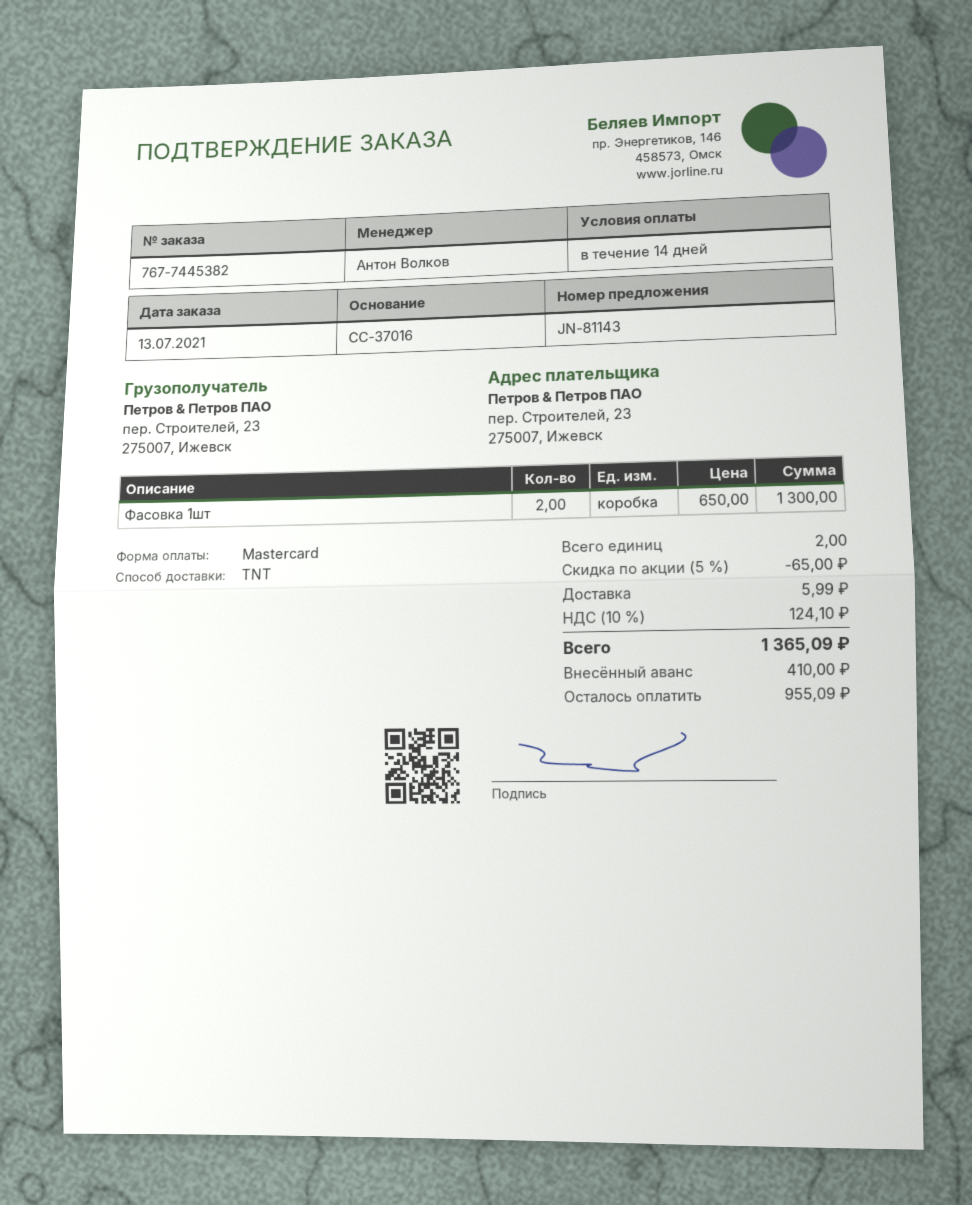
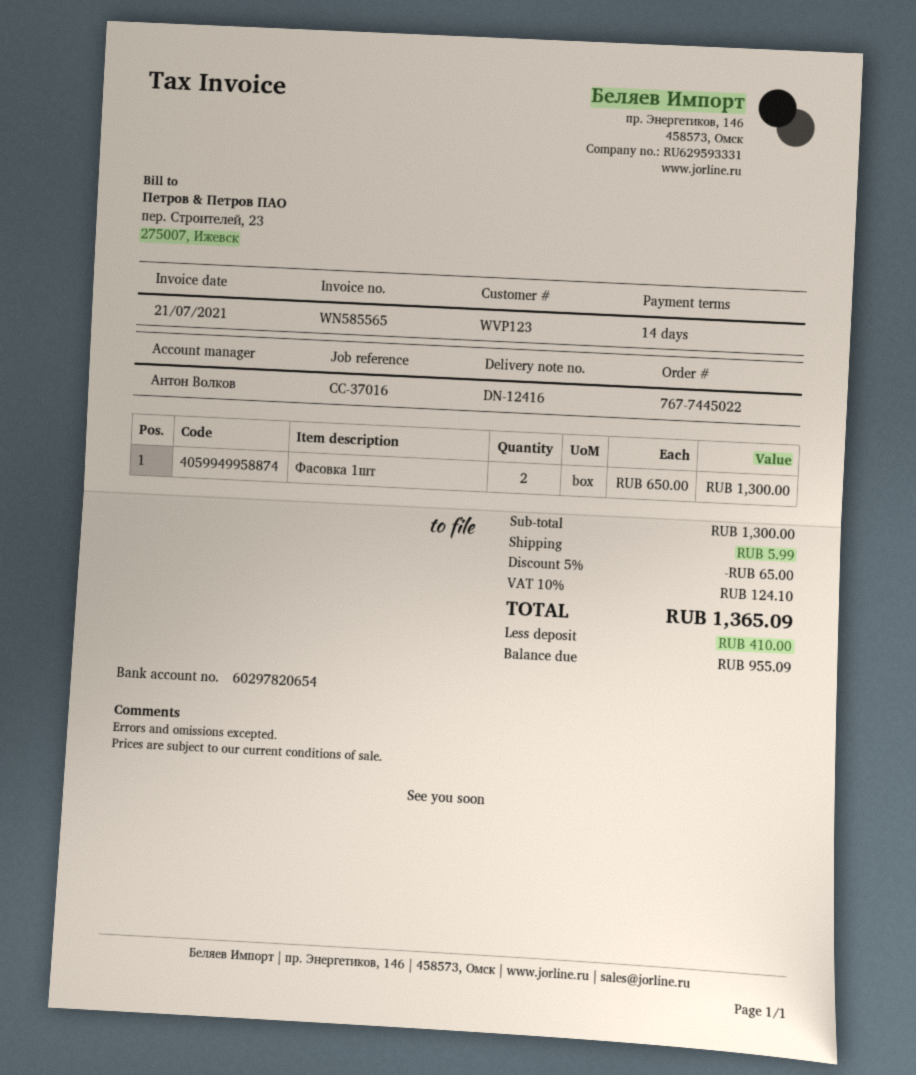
order number: 767-7445382 -> 767-7445022

